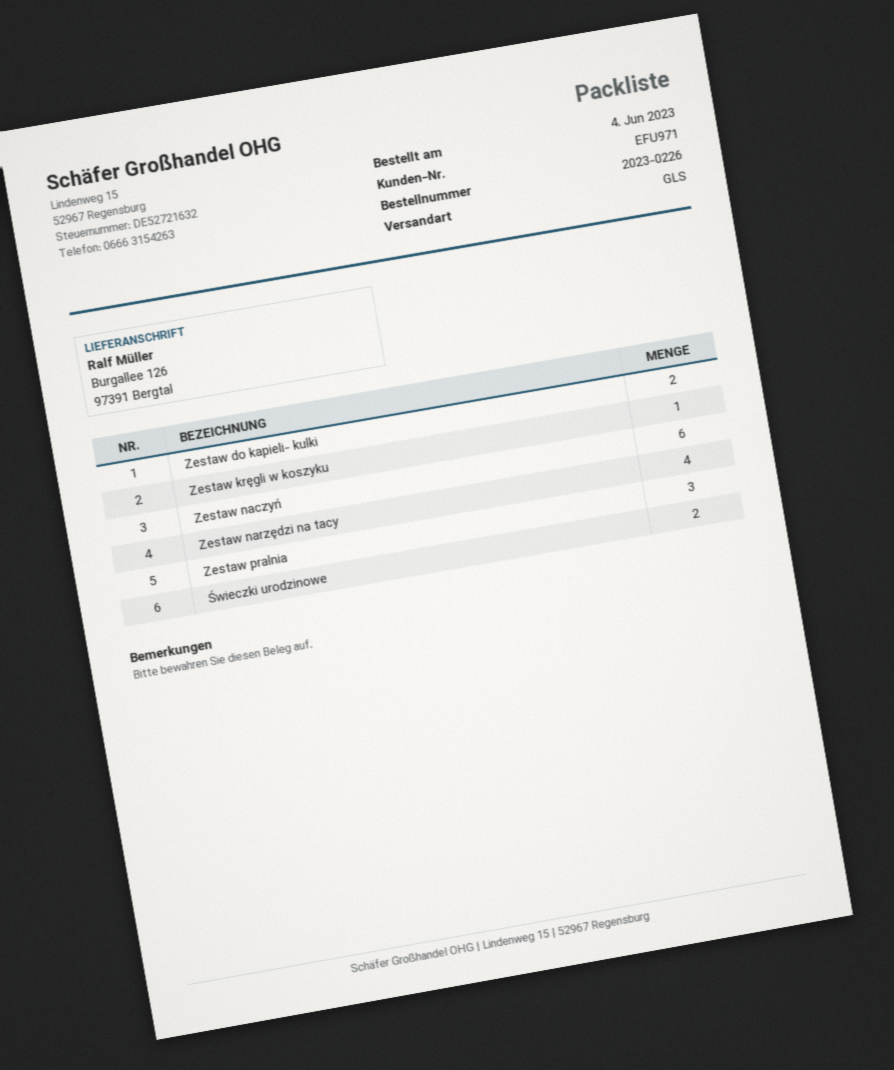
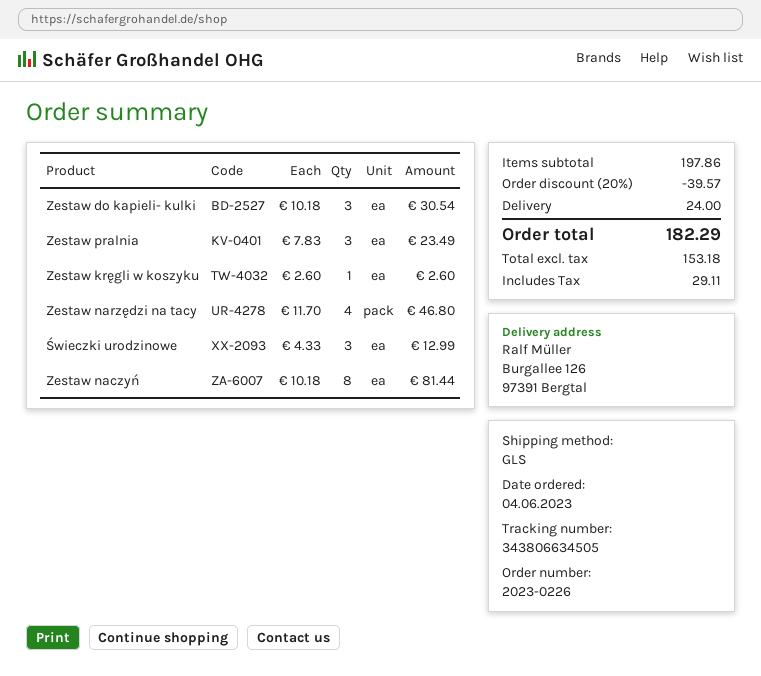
Zestaw do kapieli- kulki: 2 -> 3
Zestaw naczyń: 6 -> 8
Świeczki urodzinowe: 2 -> 3

